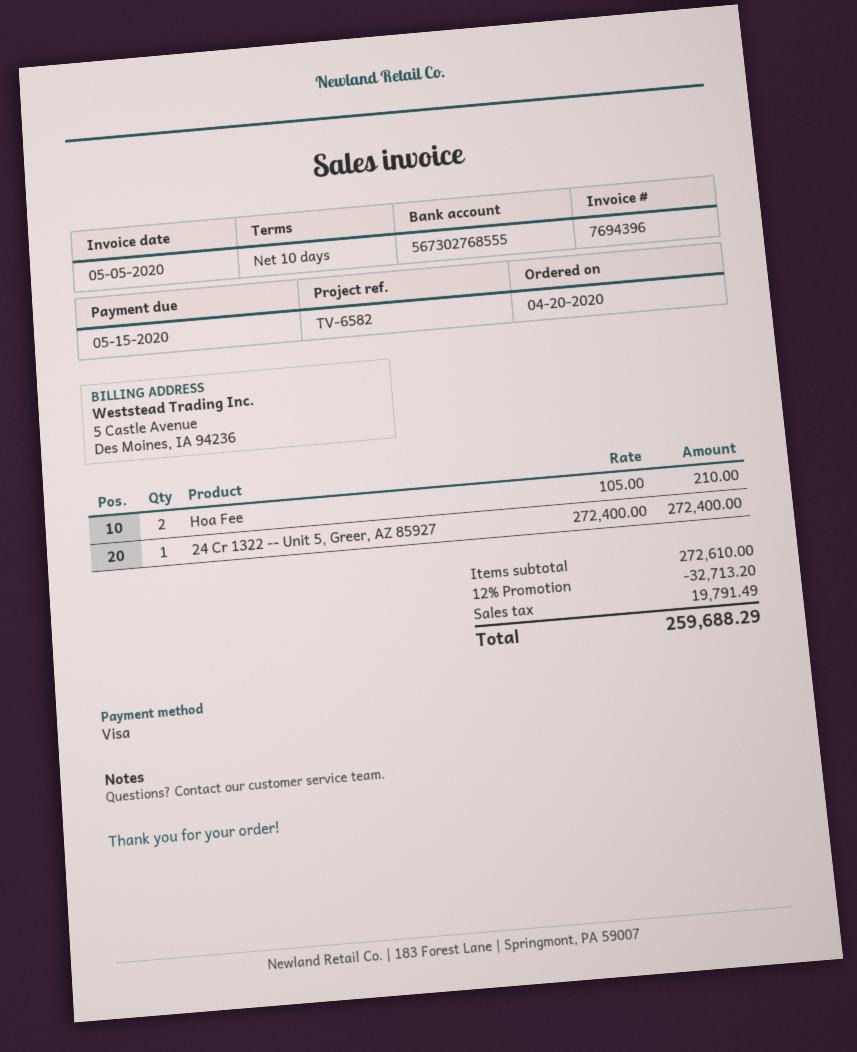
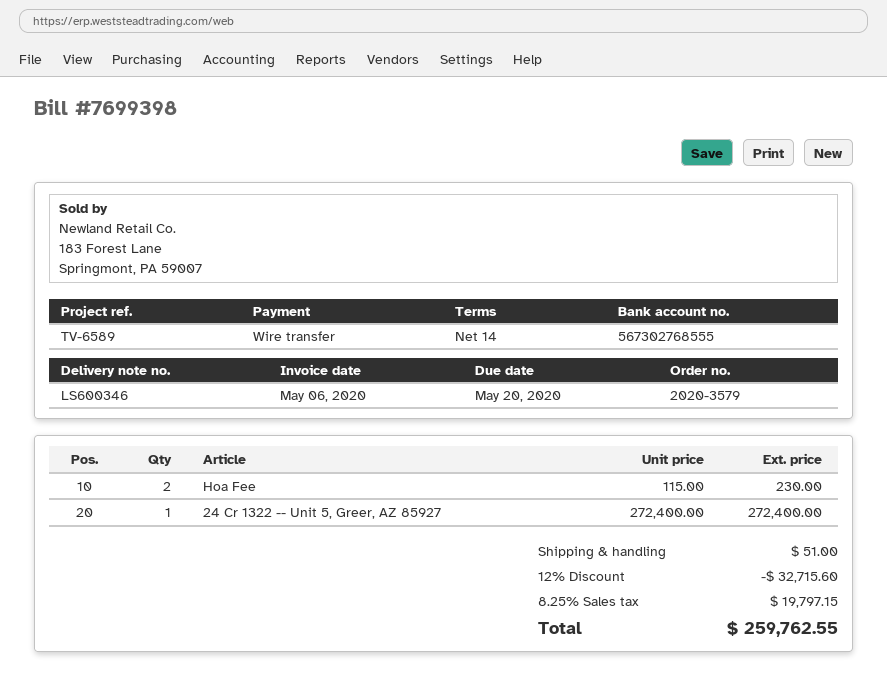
invoice number: 7694396 -> 7699398
invoice date: 2020-05-05 -> 2020-05-06
payment terms: 10 days -> 14 days
due date: 2020-05-15 -> 2020-05-20
reference: TV-6582 -> TV-6589
payment method: Visa -> bank transfer
Hoa Fee: 2 x 105.00 = 210.00 -> 2 x 115.00 = 230.00
discount: 12% = 32713.20 -> 12% = 32715.60
shipping: none -> 51.00
tax: 19791.49 -> 19797.15
total: 259688.29 -> 259762.55

